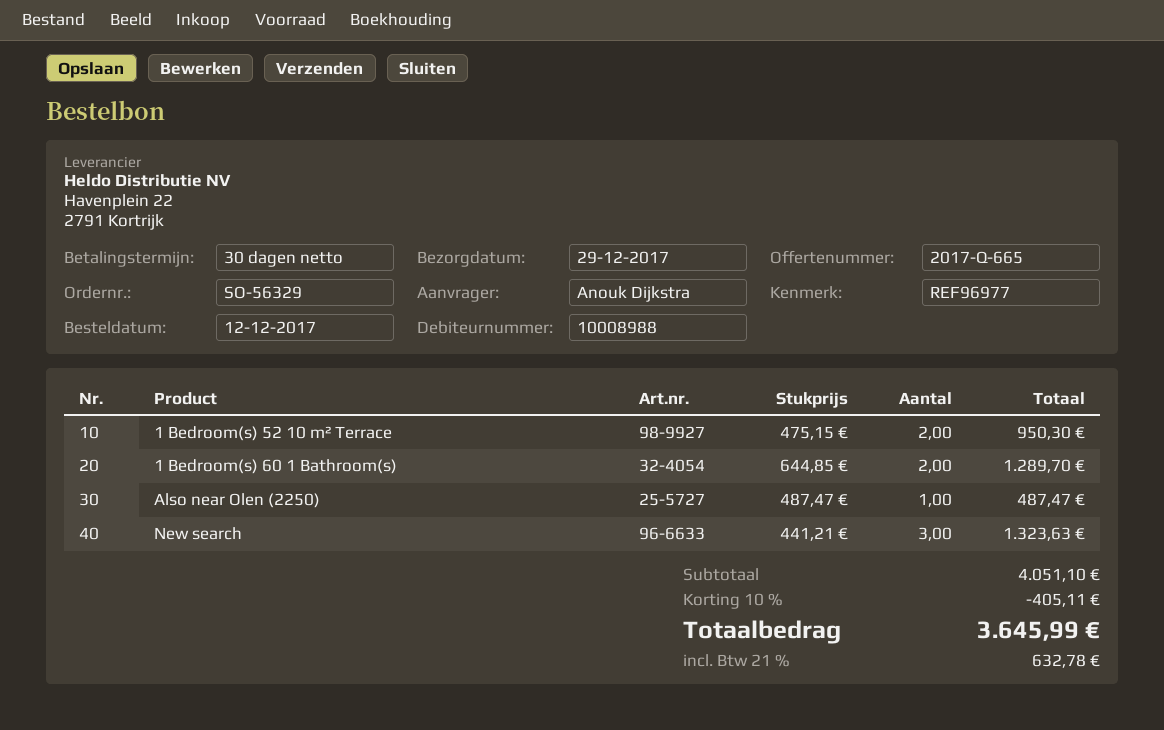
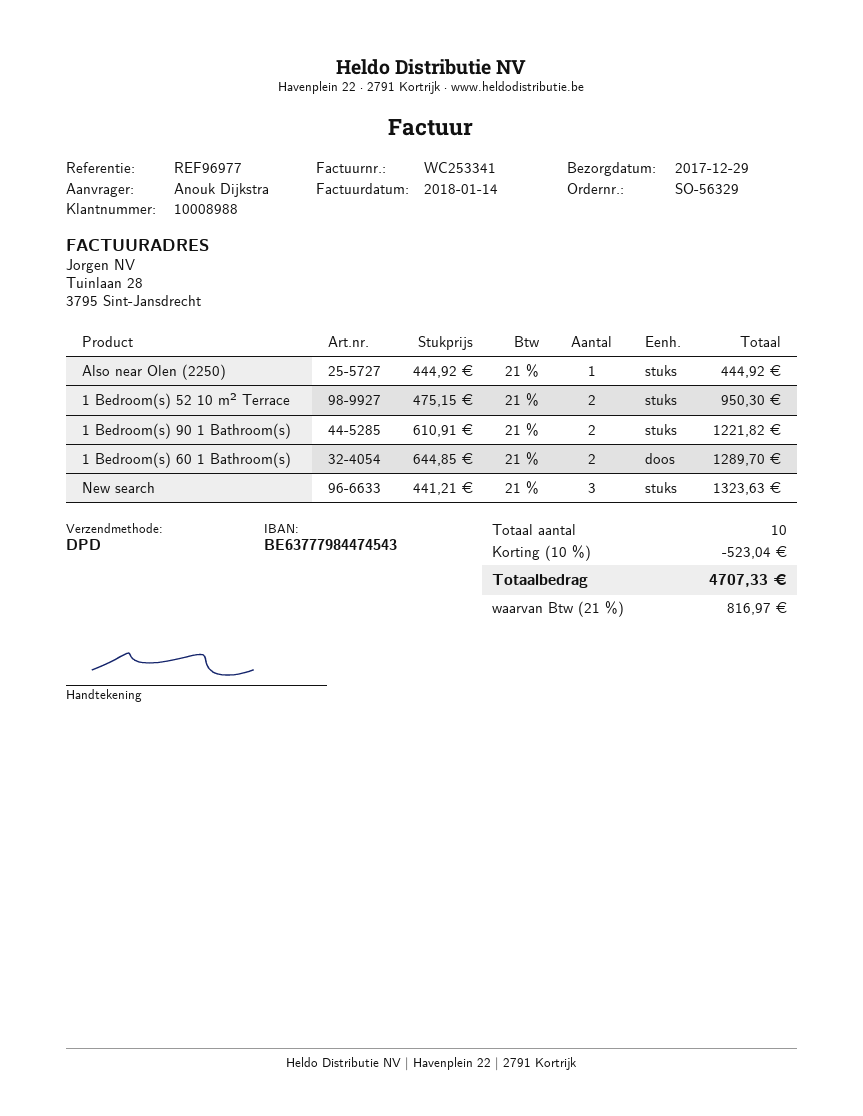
Also near Olen (2250): 1 x 487.47 = 487.47 -> 1 x 444.92 = 444.92
1 Bedroom(s) 90 1 Bathroom(s): none -> 2 x 610.91 = 1221.82
discount: 10% = 405.11 -> 10% = 523.04
tax: 21% = 632.78 -> 21% = 816.97
total: 3645.99 -> 4707.33

